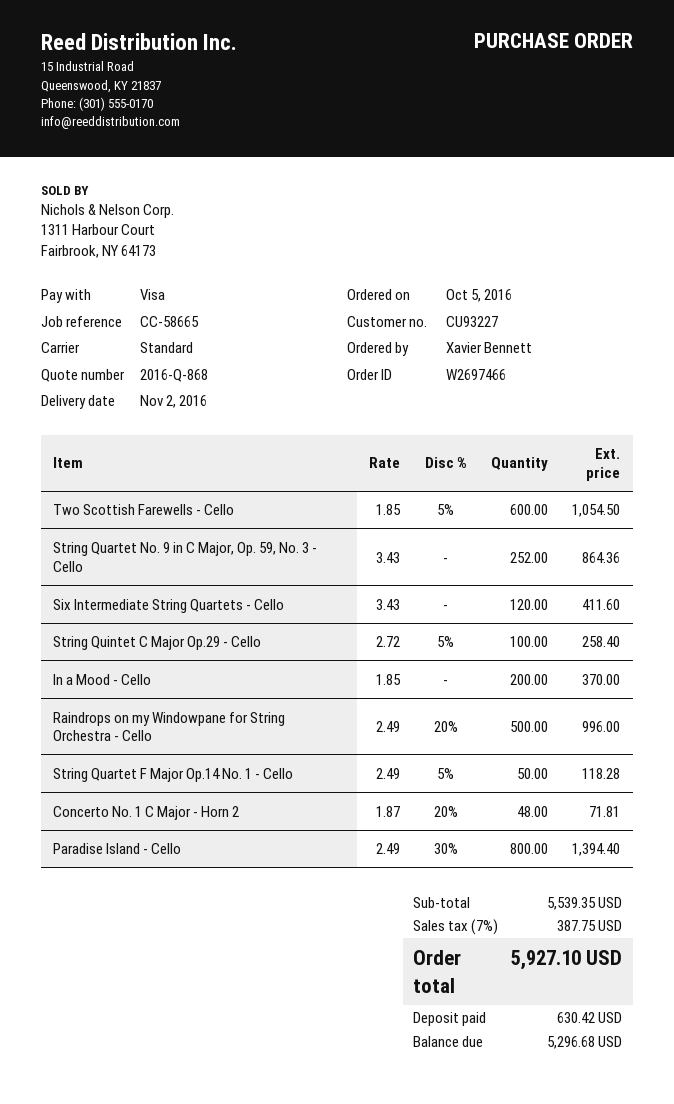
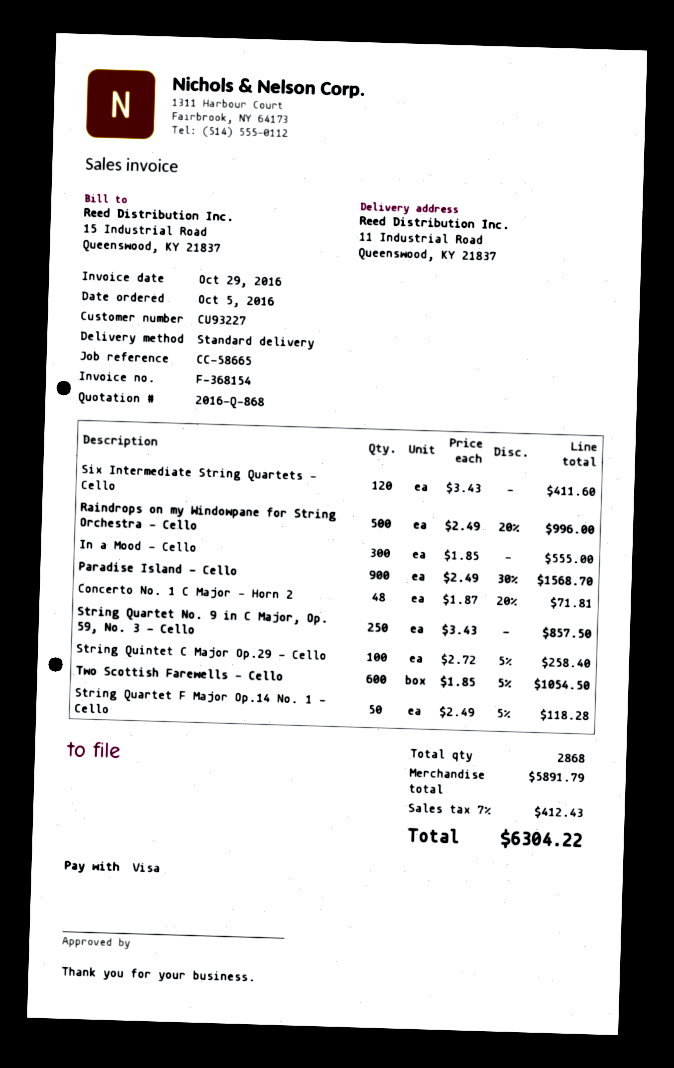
String Quartet No. 9 in C Major, Op. 59, No. 3 - Cello: 252 x 3.43 = 864.36 -> 250 x 3.43 = 857.50
In a Mood - Cello: 200 x 1.85 = 370.00 -> 300 x 1.85 = 555.00
Paradise Island - Cello: 800 x 2.49 - 30% = 1394.40 -> 900 x 2.49 - 30% = 1568.70
subtotal: 5539.35 -> 5891.79
tax: 7% = 387.75 -> 7% = 412.43
total: 5927.10 -> 6304.22

